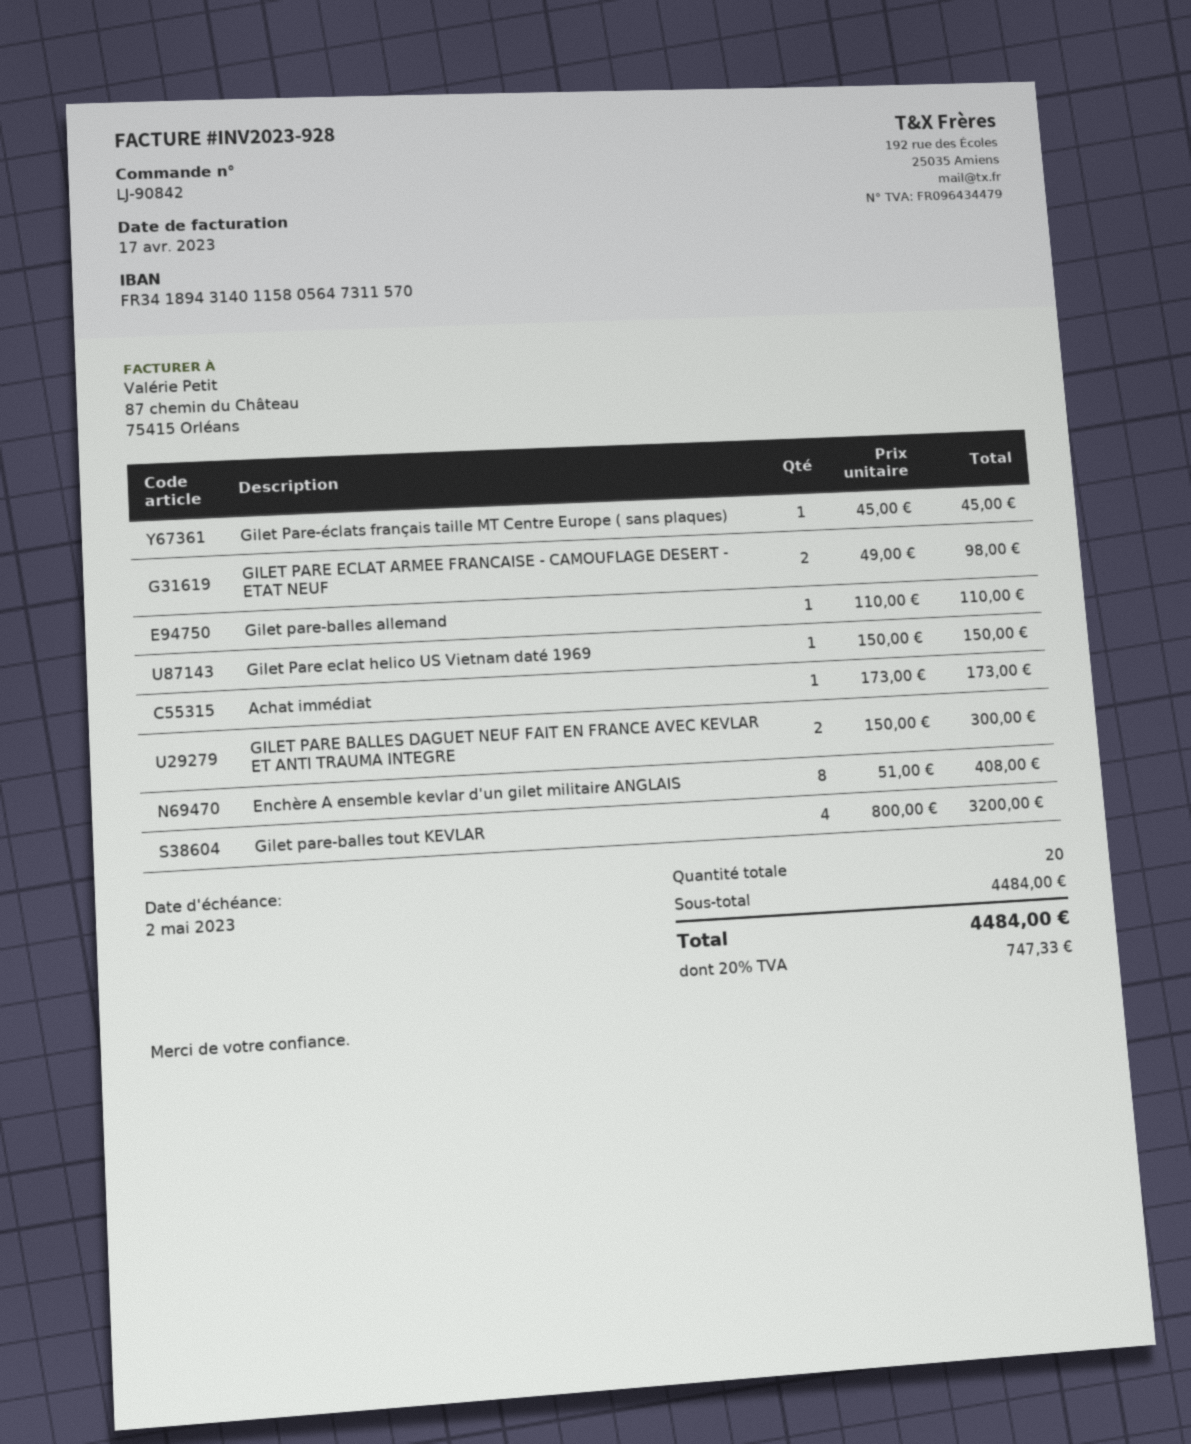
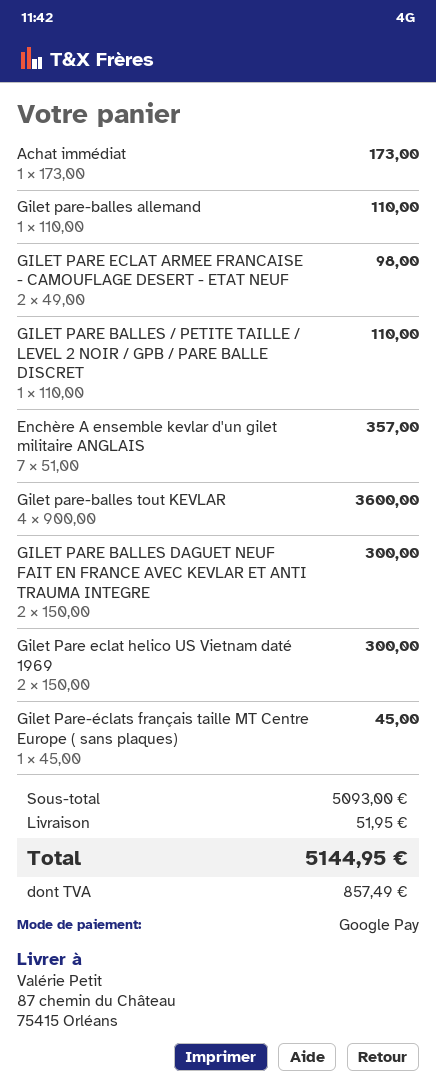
Gilet Pare eclat helico US Vietnam daté 1969: 1 x 150.00 = 150.00 -> 2 x 150.00 = 300.00
Enchère A ensemble kevlar d'un gilet militaire ANGLAIS: 8 x 51.00 = 408.00 -> 7 x 51.00 = 357.00
Gilet pare-balles tout KEVLAR: 4 x 800.00 = 3200.00 -> 4 x 900.00 = 3600.00
GILET PARE BALLES / PETITE TAILLE / LEVEL 2 NOIR / GPB / PARE BALLE DISCRET: none -> 1 x 110.00 = 110.00
subtotal: 4484.00 -> 5093.00
shipping: none -> 51.95
tax: 747.33 -> 857.49
total: 4484.00 -> 5144.95

